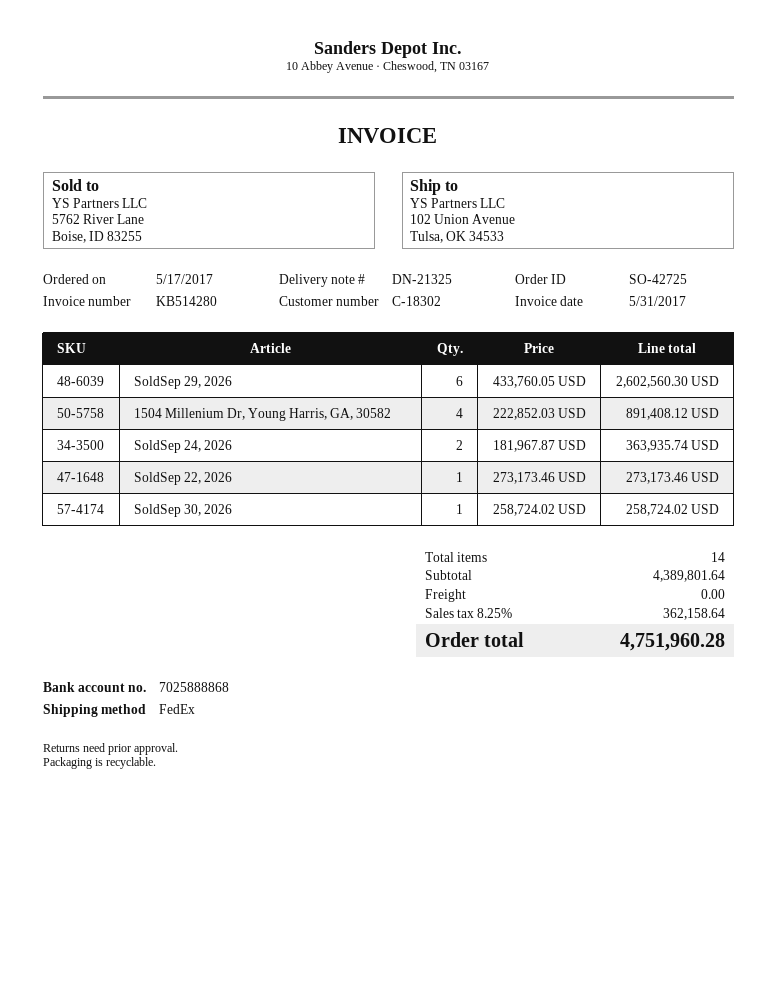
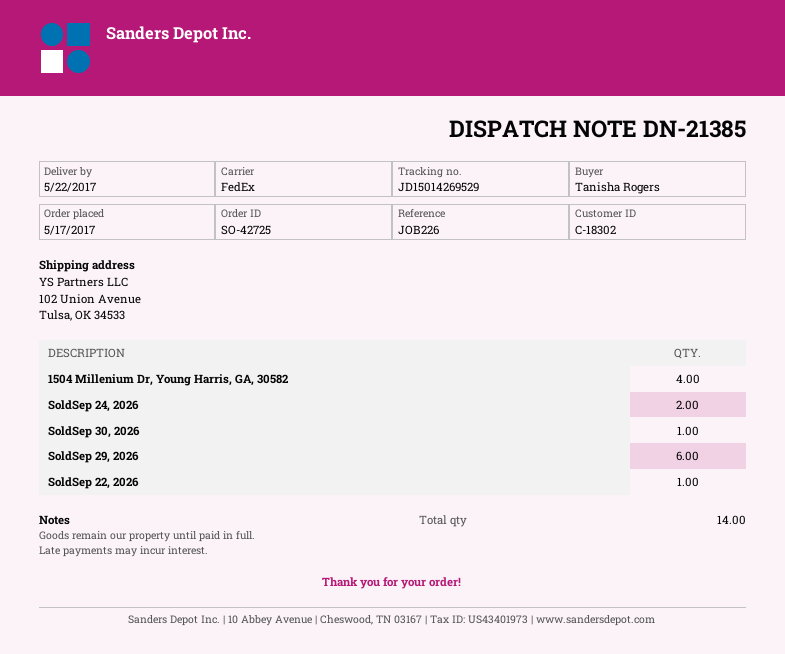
delivery note number: DN-21325 -> DN-21385

